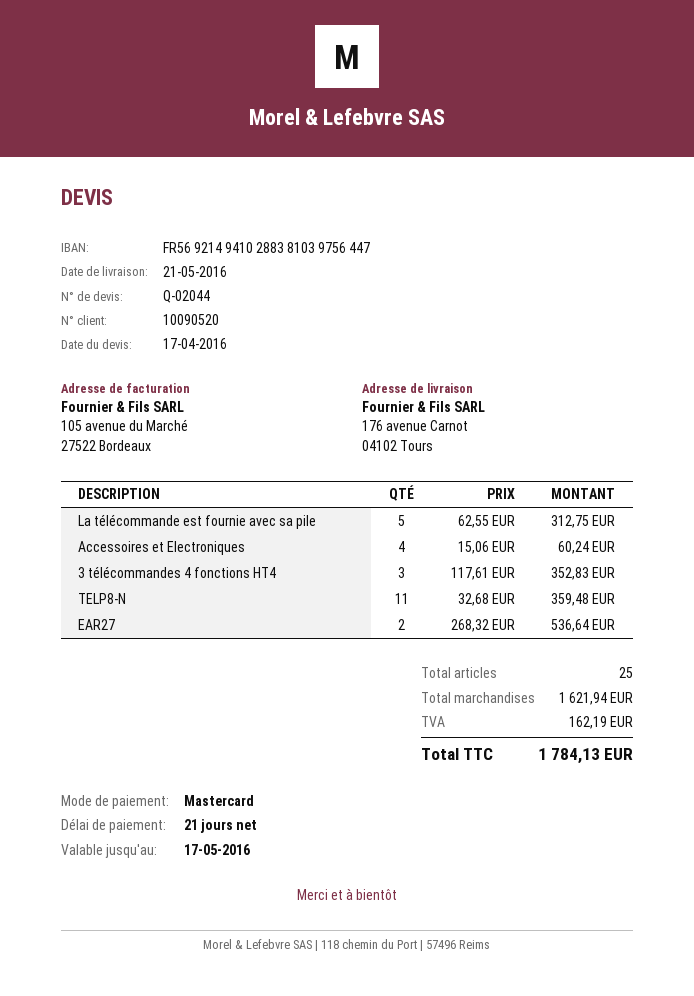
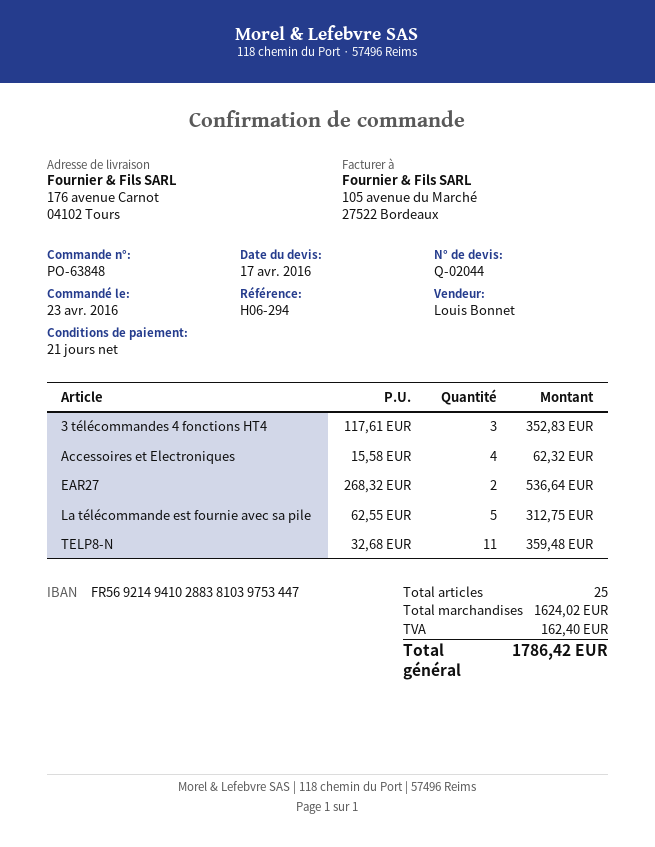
bank account: FR5692149410288381039756447 -> FR5692149410288381039753447
Accessoires et Electroniques: 4 x 15.06 = 60.24 -> 4 x 15.58 = 62.32
subtotal: 1621.94 -> 1624.02
tax: 162.19 -> 162.40
total: 1784.13 -> 1786.42

